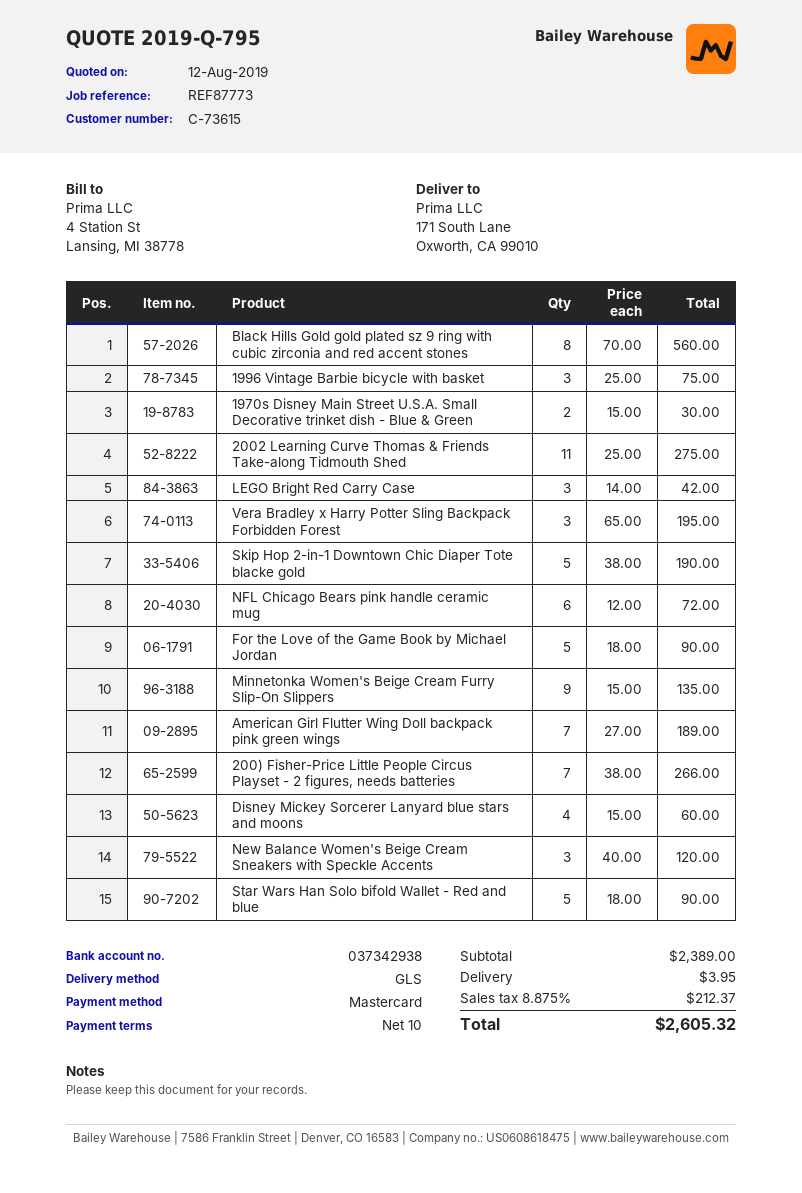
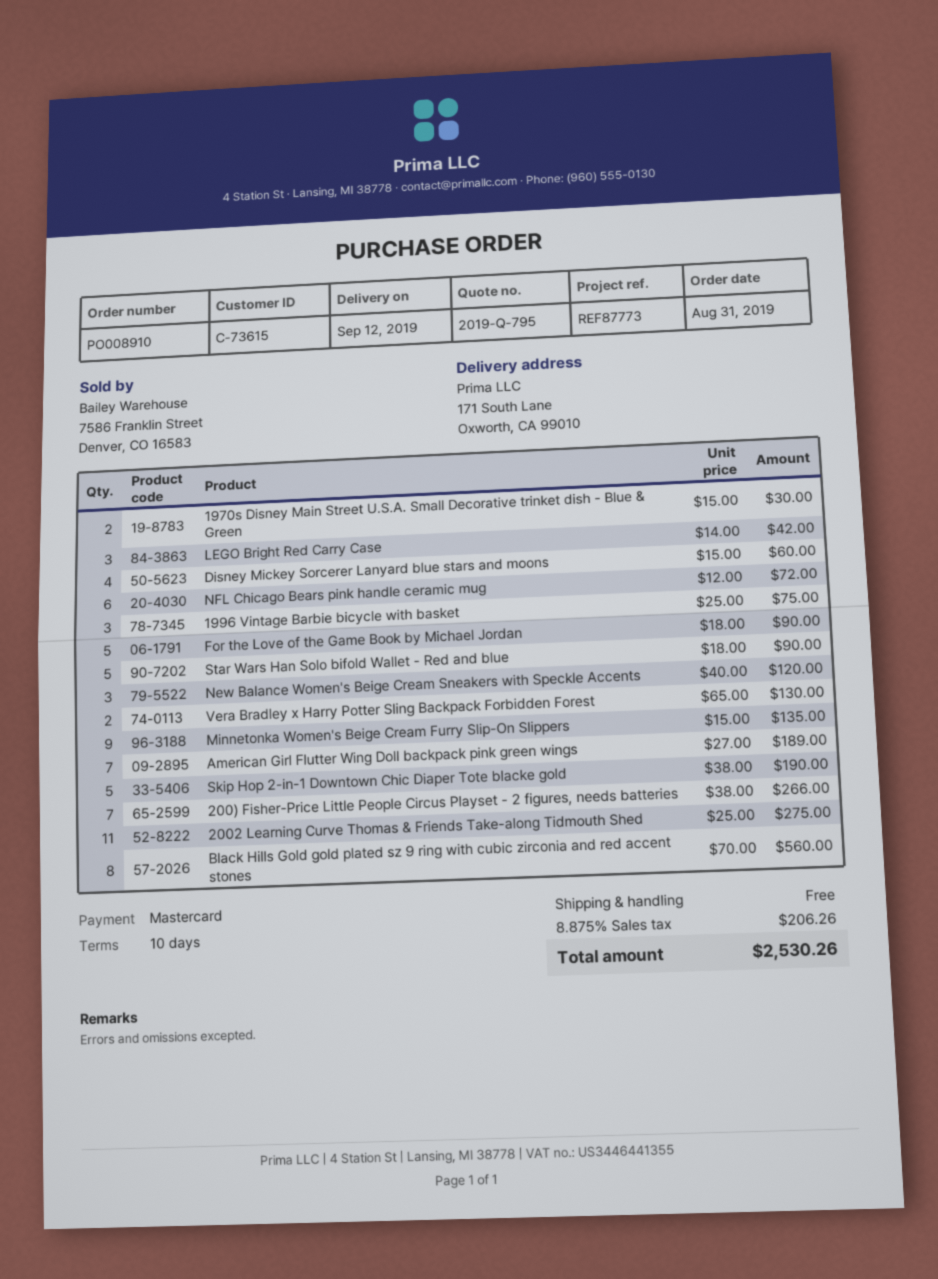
Vera Bradley x Harry Potter Sling Backpack Forbidden Forest: 3 x 65.00 = 195.00 -> 2 x 65.00 = 130.00
shipping: 3.95 -> 0.00
tax: 8.875% = 212.37 -> 8.875% = 206.26
total: 2605.32 -> 2530.26

